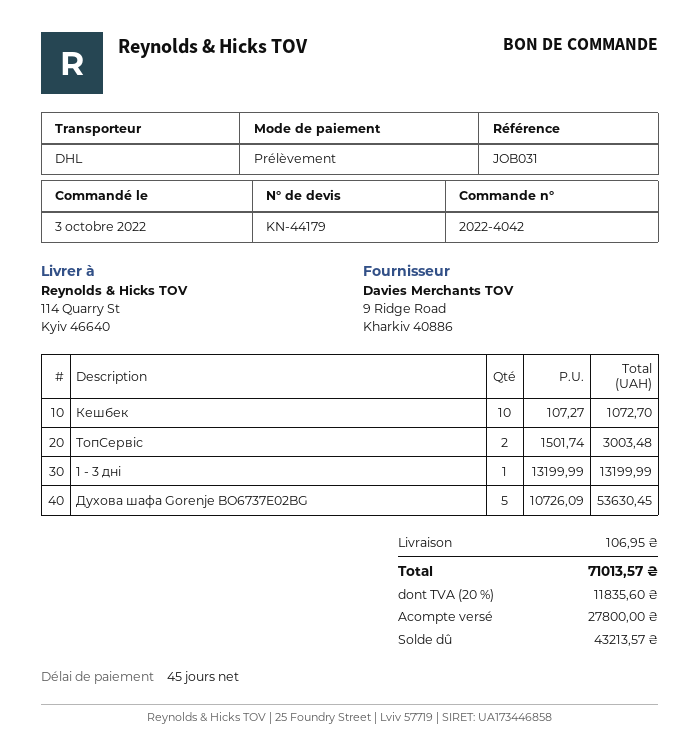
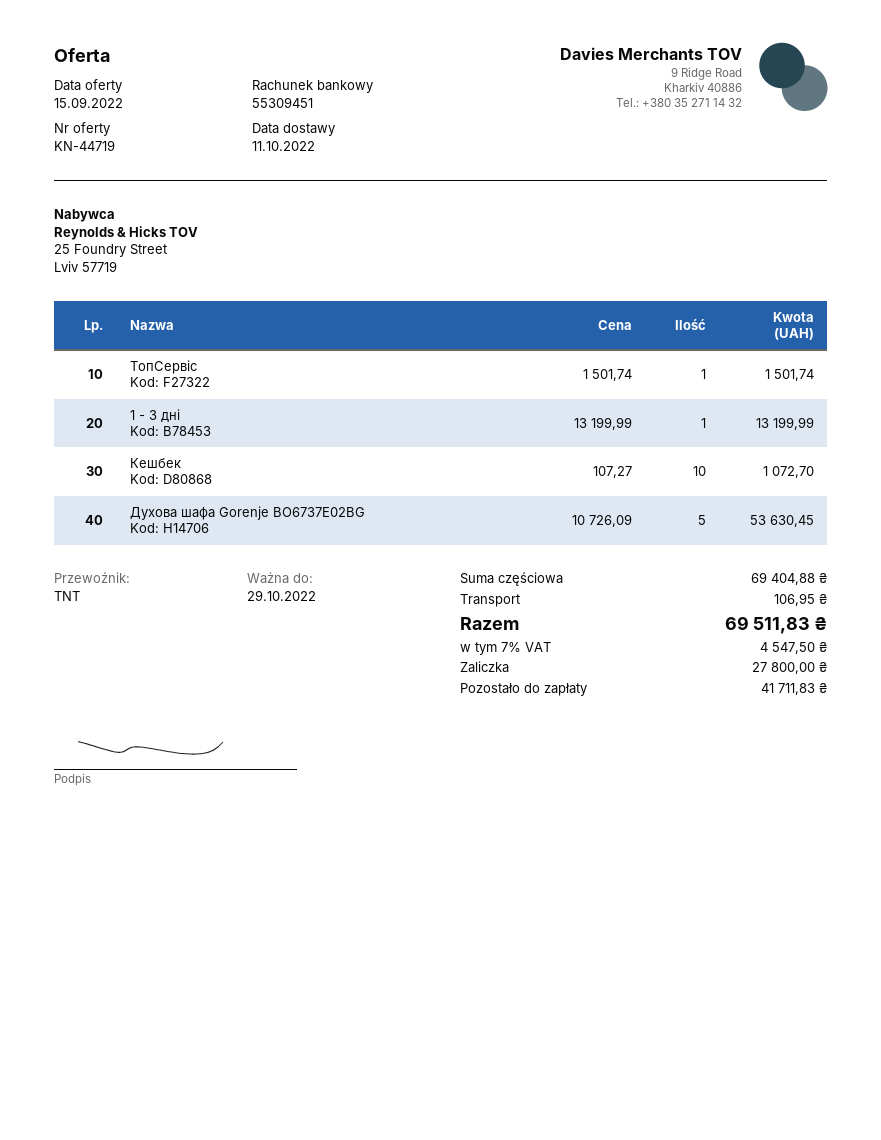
quote number: KN-44179 -> KN-44719
shipping method: DHL -> TNT
ТопСервіс: 2 x 1501.74 = 3003.48 -> 1 x 1501.74 = 1501.74
tax: 20% = 11835.60 -> 7% = 4547.50
total: 71013.57 -> 69511.83
balance: 43213.57 -> 41711.83

